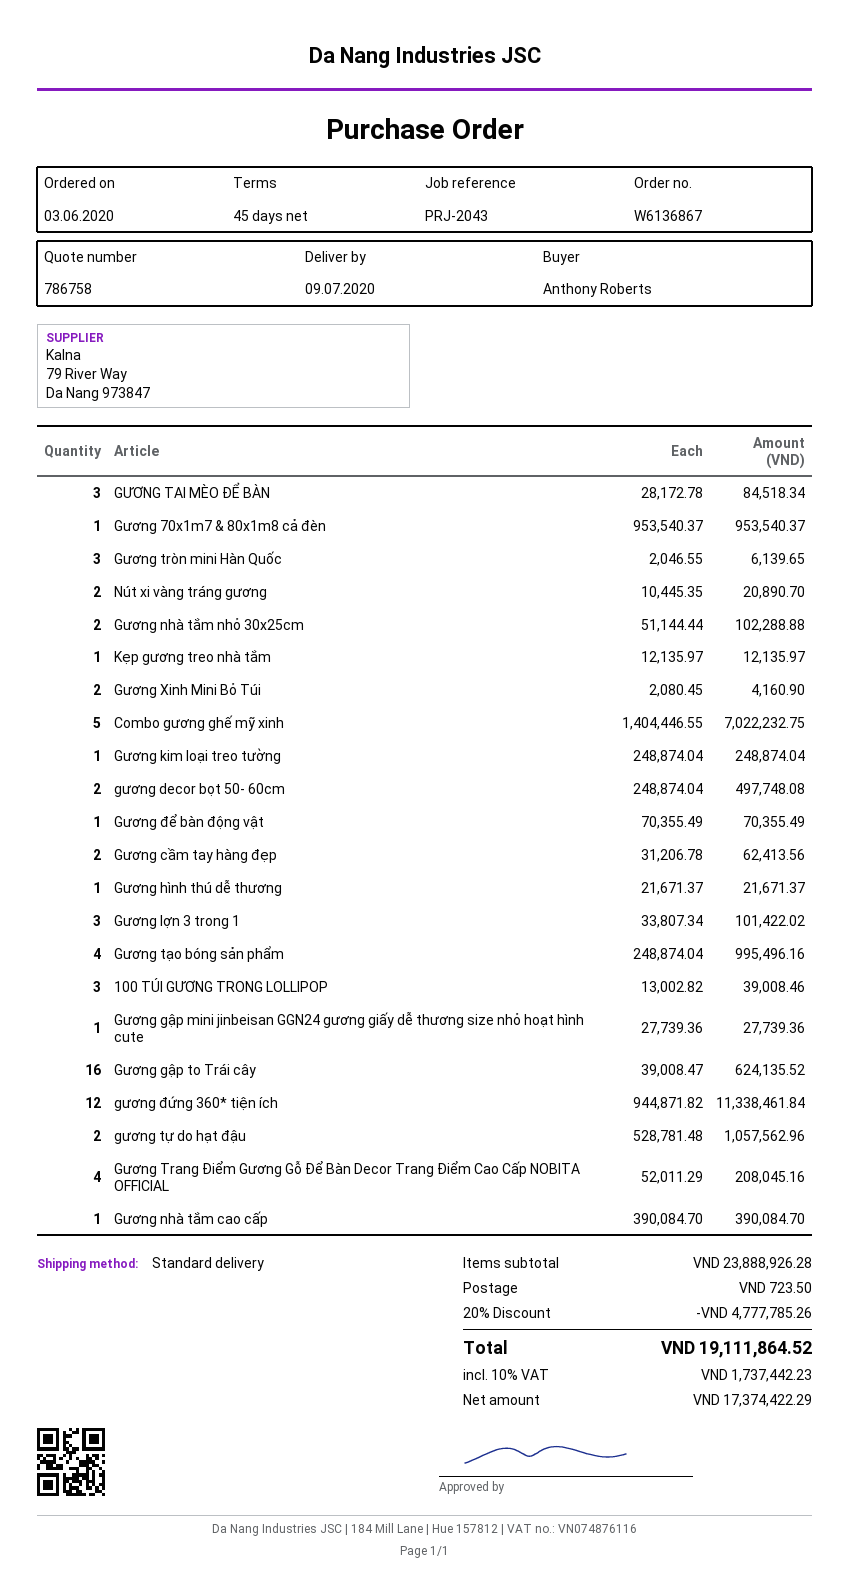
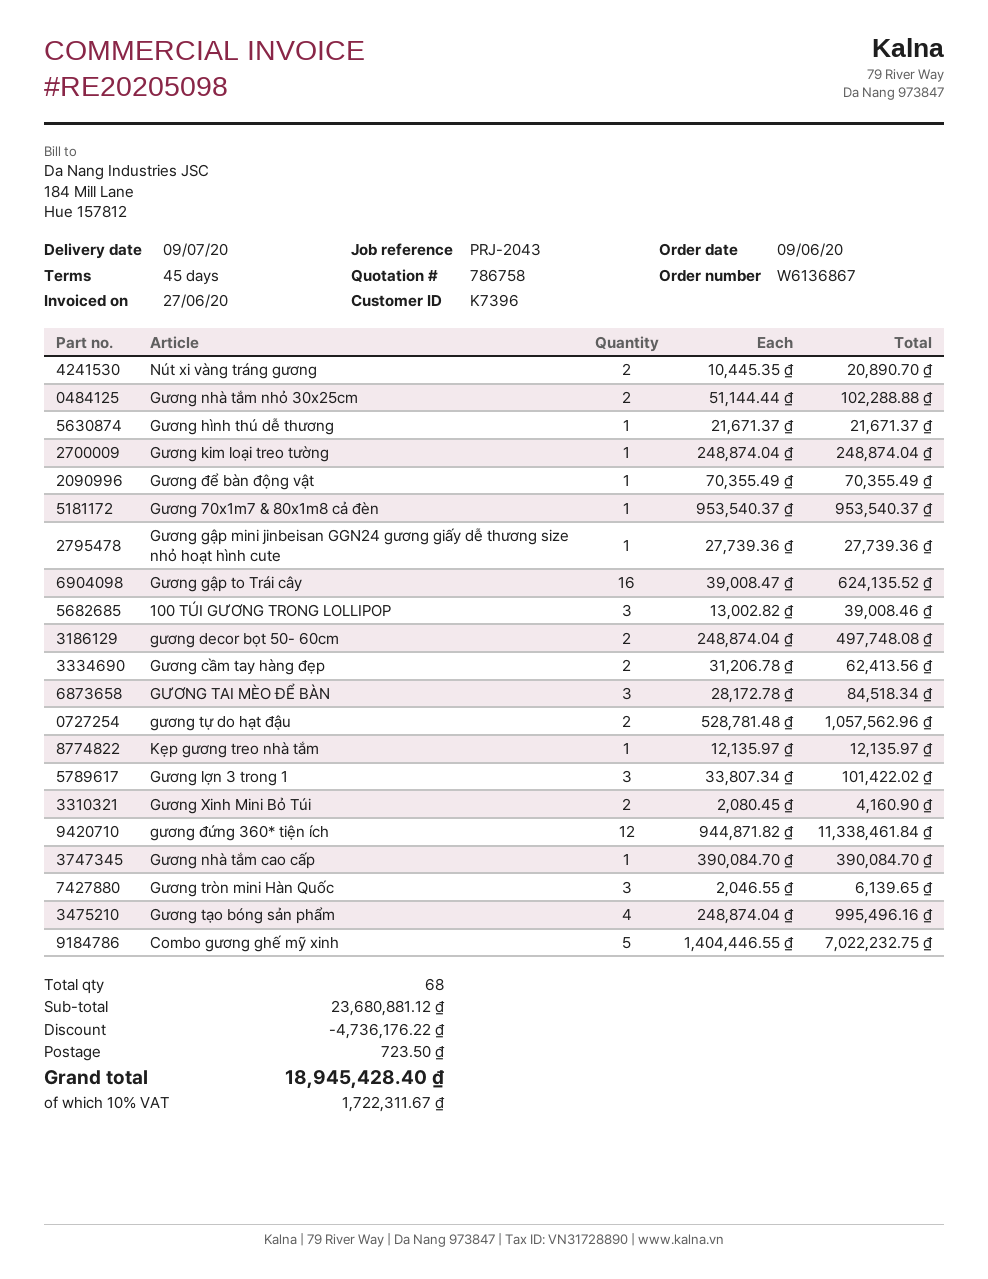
order date: 2020-06-03 -> 2020-06-09
Gương Trang Điểm Gương Gỗ Để Bàn Decor Trang Điểm Cao Cấp NOBITA OFFICIAL: 4 x 52011.29 = 208045.16 -> none
subtotal: 23888926.28 -> 23680881.12
discount: 4777785.26 -> 4736176.22
tax: 10% = 1737442.23 -> 10% = 1722311.67
total: 19111864.52 -> 18945428.40

